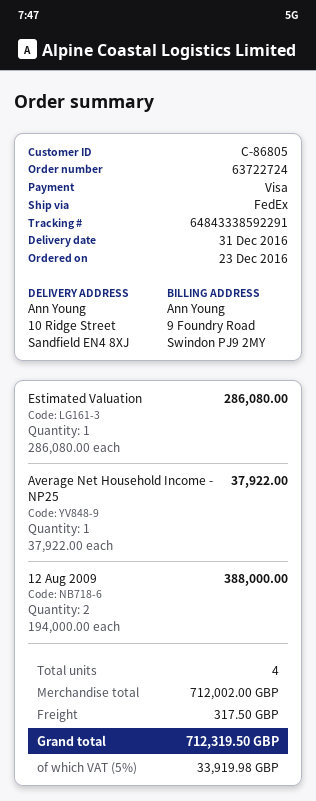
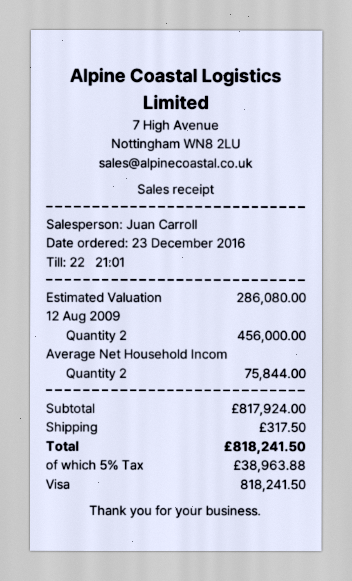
Average Net Household Income - NP25: 1 for 37922.00 -> 2 for 75844.00
12 Aug 2009: 2 for 388000.00 -> 2 for 456000.00
subtotal: 712002.00 -> 817924.00
tax: 5% = 33919.98 -> 5% = 38963.88
total: 712319.50 -> 818241.50

